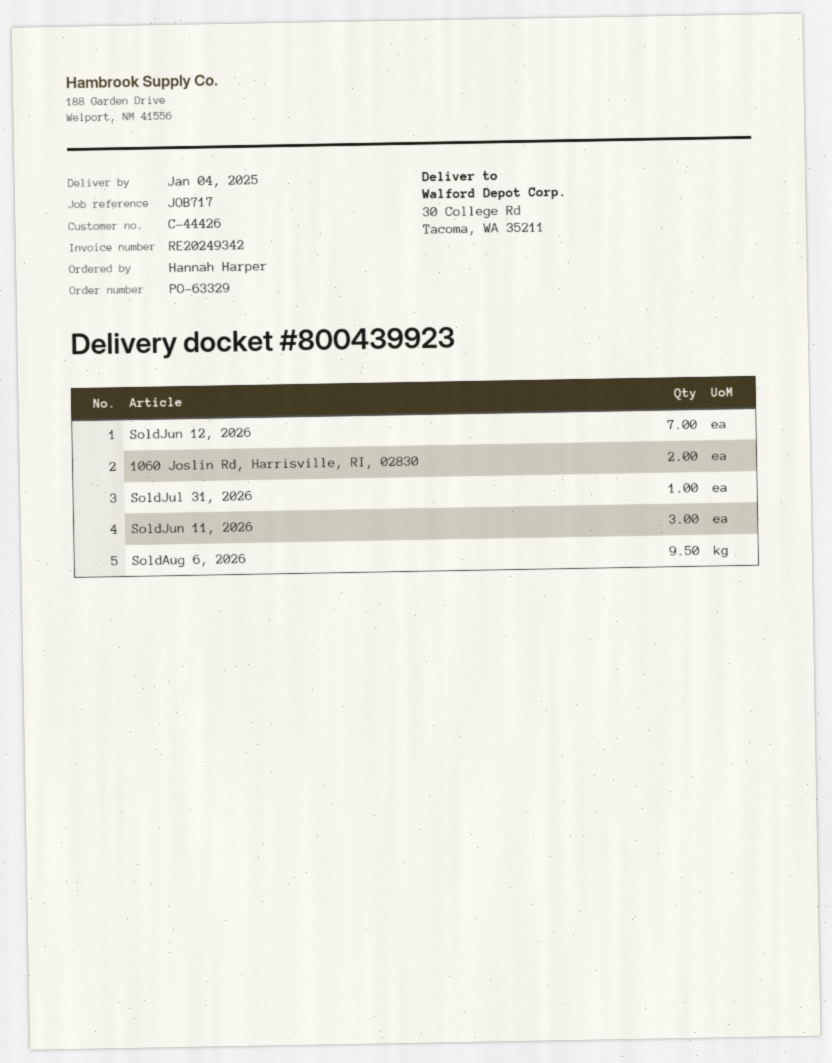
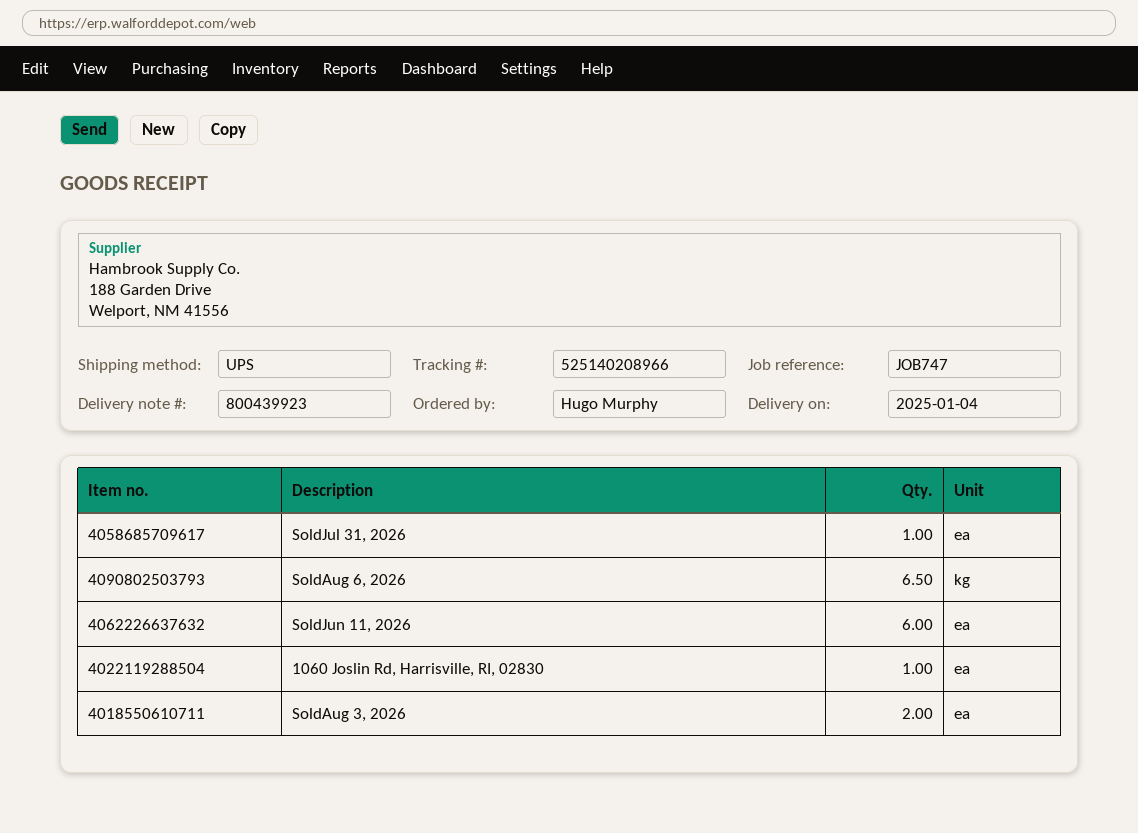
reference: JOB717 -> JOB747
ordered by: Hannah Harper -> Hugo Murphy
SoldJun 12, 2026: 7 -> none
1060 Joslin Rd, Harrisville, RI, 02830: 2 -> 1
SoldJun 11, 2026: 3 -> 6
SoldAug 6, 2026: 9.5 -> 6.5
SoldAug 3, 2026: none -> 2

